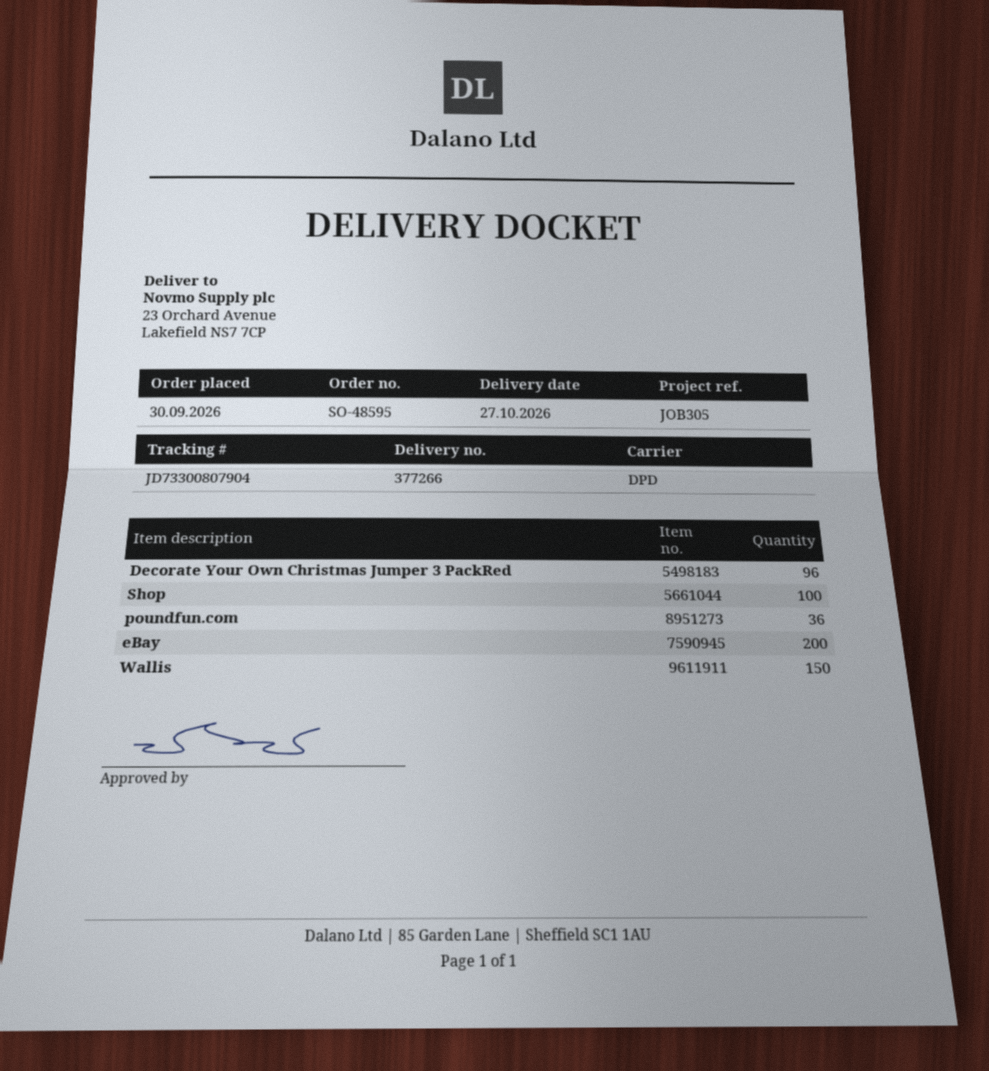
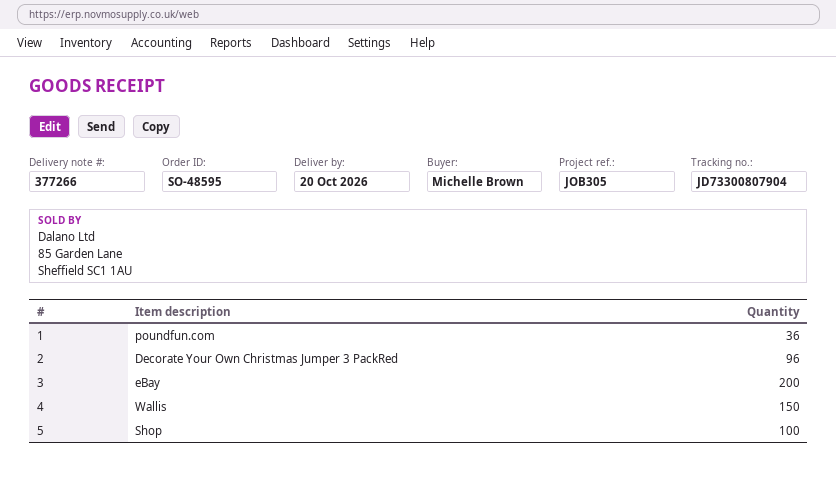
delivery date: 2026-10-27 -> 2026-10-20

